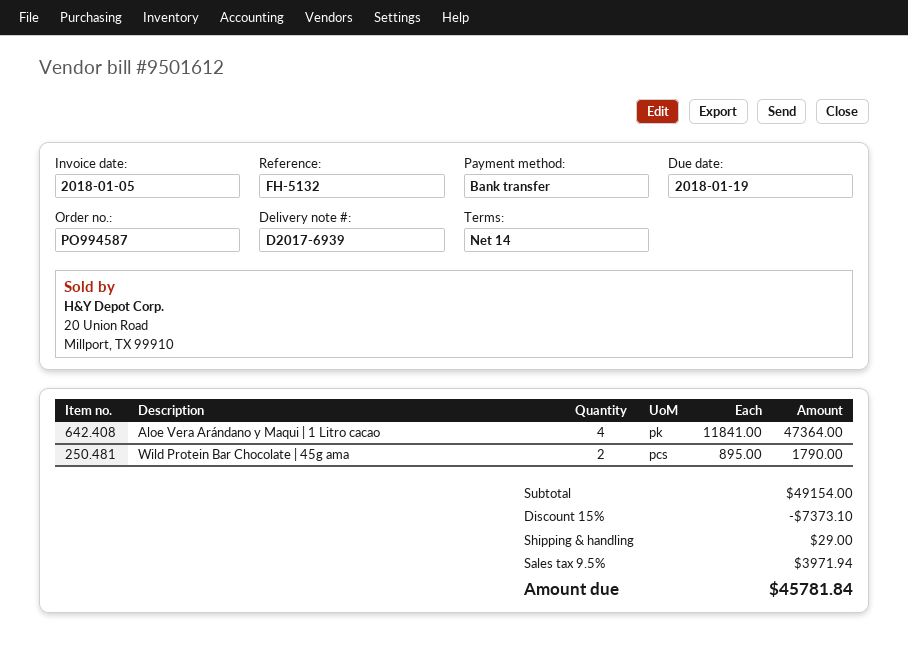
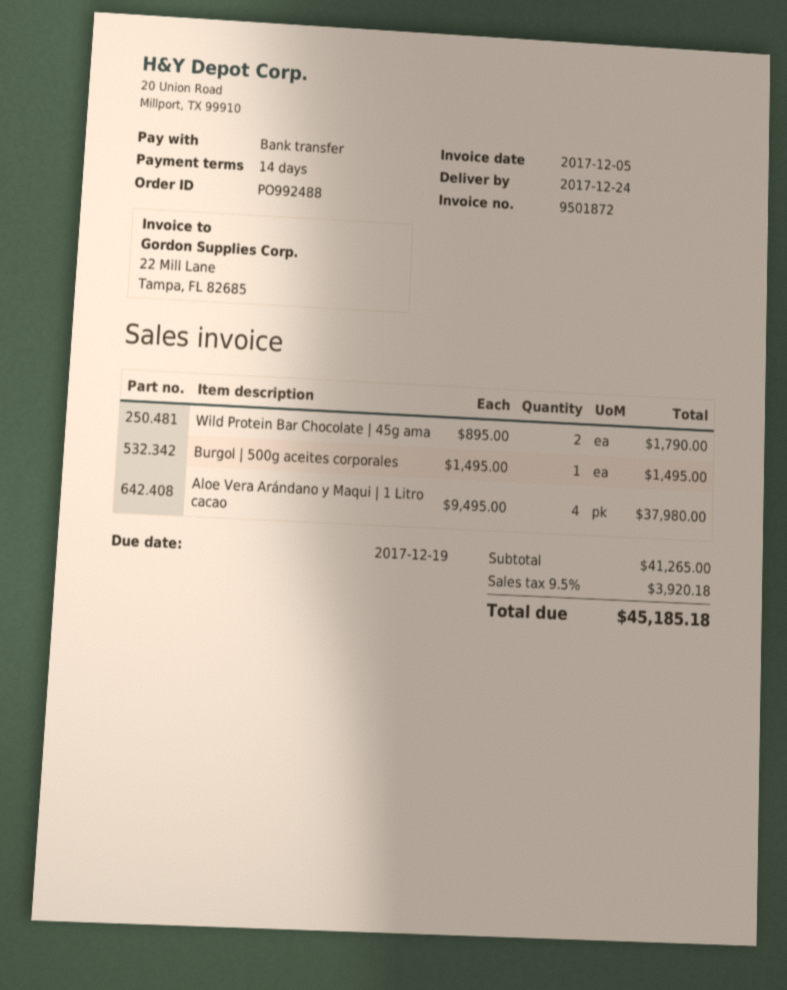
order number: PO994587 -> PO992488
invoice number: 9501612 -> 9501872
invoice date: 2018-01-05 -> 2017-12-05
due date: 2018-01-19 -> 2017-12-19
Aloe Vera Arándano y Maqui | 1 Litro cacao: 4 x 11841.00 = 47364.00 -> 4 x 9495.00 = 37980.00
Burgol | 500g aceites corporales: none -> 1 x 1495.00 = 1495.00
subtotal: 49154.00 -> 41265.00
discount: 15% = 7373.10 -> none
shipping: 29.00 -> none
tax: 9.5% = 3971.94 -> 9.5% = 3920.18
total: 45781.84 -> 45185.18

